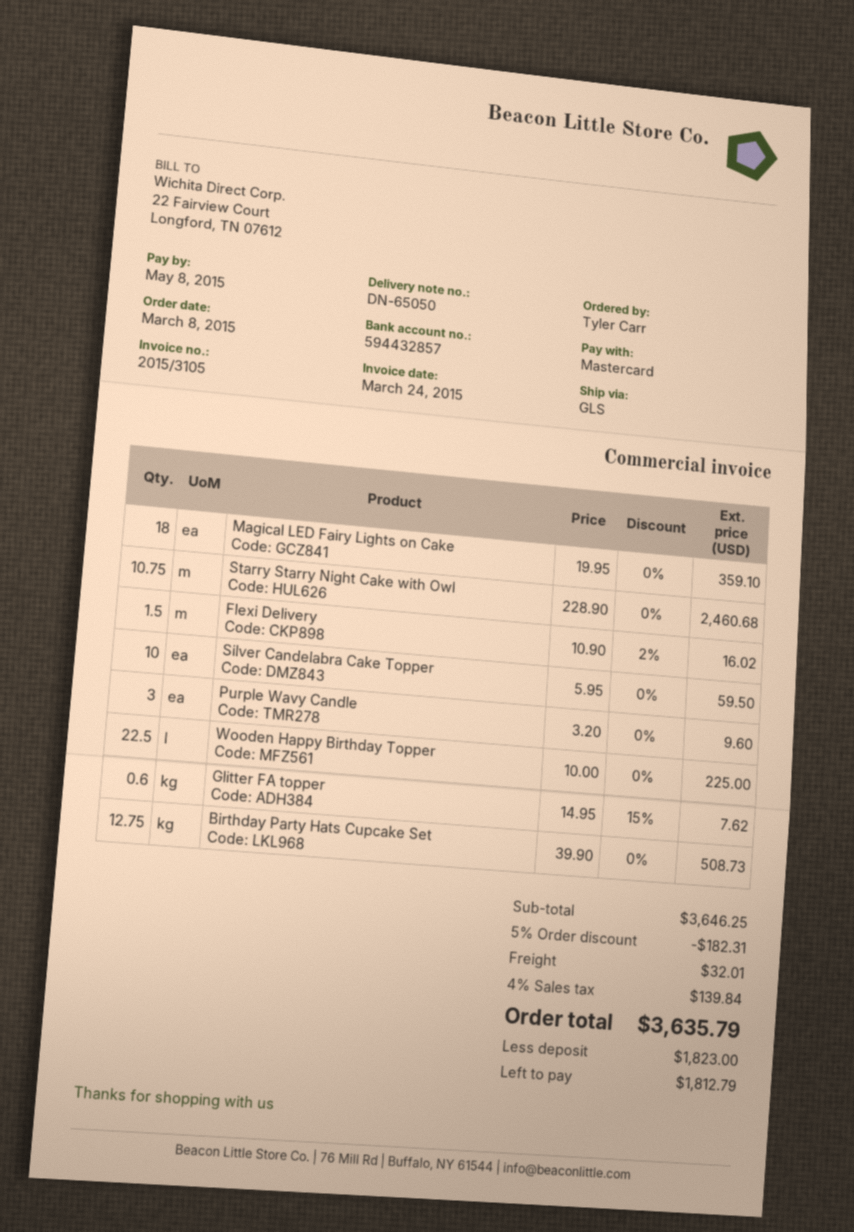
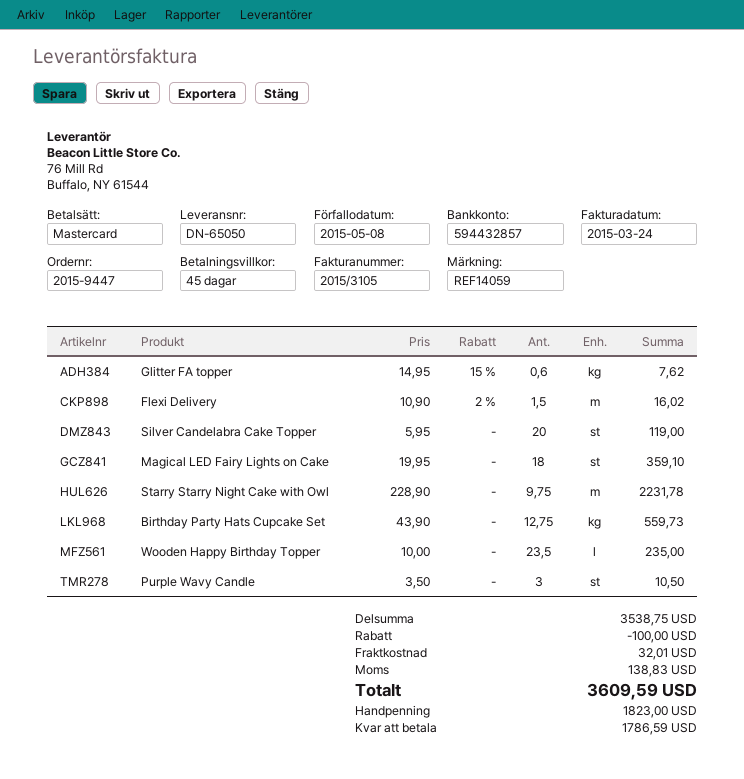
Starry Starry Night Cake with Owl: 10.75 x 228.90 = 2460.68 -> 9.75 x 228.90 = 2231.78
Silver Candelabra Cake Topper: 10 x 5.95 = 59.50 -> 20 x 5.95 = 119.00
Purple Wavy Candle: 3 x 3.20 = 9.60 -> 3 x 3.50 = 10.50
Wooden Happy Birthday Topper: 22.5 x 10.00 = 225.00 -> 23.5 x 10.00 = 235.00
Birthday Party Hats Cupcake Set: 12.75 x 39.90 = 508.73 -> 12.75 x 43.90 = 559.73
subtotal: 3646.25 -> 3538.75
discount: 182.31 -> 100.00
tax: 139.84 -> 138.83
total: 3635.79 -> 3609.59
balance: 1812.79 -> 1786.59

